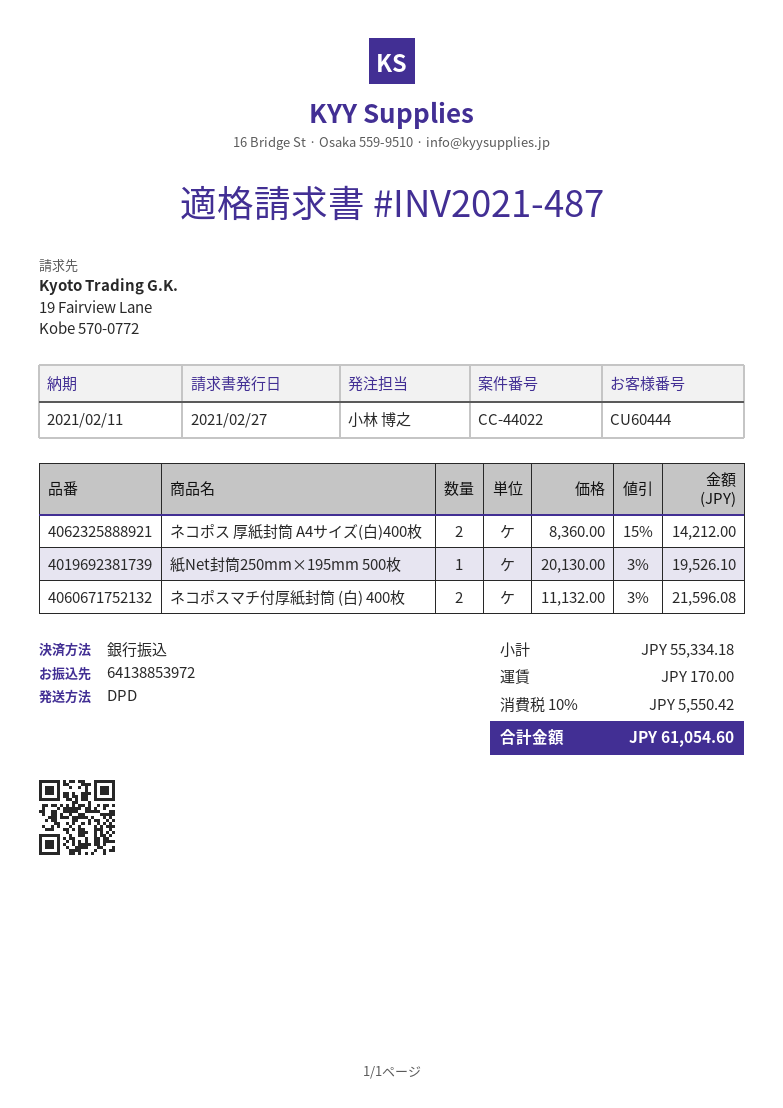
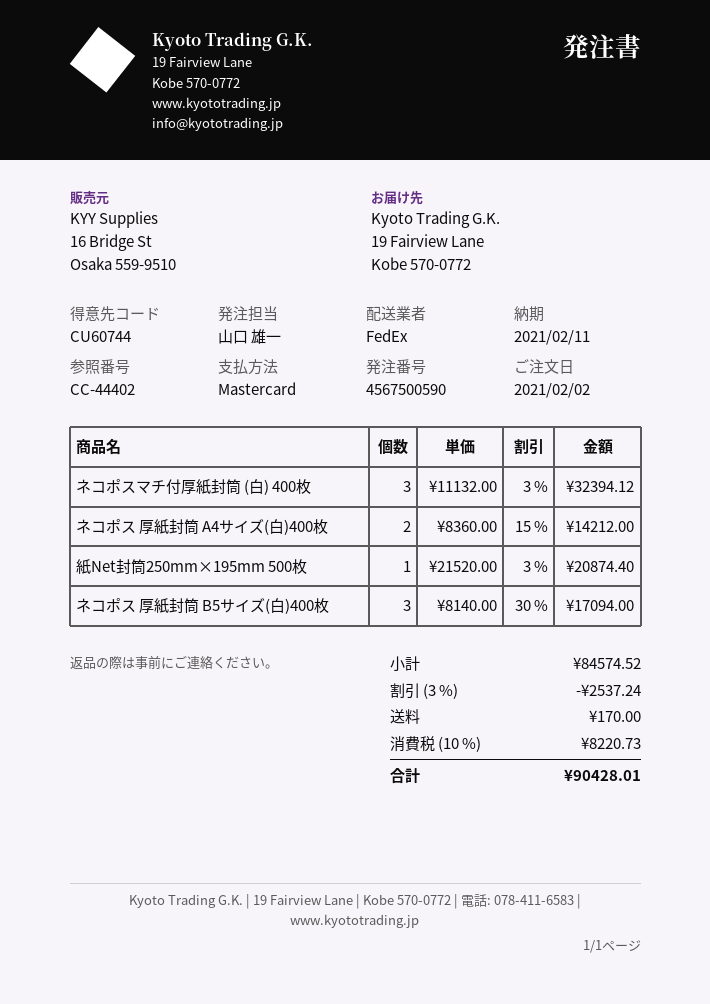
customer number: CU60444 -> CU60744
reference: CC-44022 -> CC-44402
ordered by: 小林 博之 -> 山口 雄一
payment method: bank transfer -> Mastercard
shipping method: DPD -> FedEx
紙Net封筒250mm×195mm 500枚: 1 x 20130.00 - 3% = 19526.10 -> 1 x 21520.00 - 3% = 20874.40
ネコポスマチ付厚紙封筒 (白) 400枚: 2 x 11132.00 - 3% = 21596.08 -> 3 x 11132.00 - 3% = 32394.12
ネコポス 厚紙封筒 B5サイズ(白)400枚: none -> 3 x 8140.00 - 30% = 17094.00
subtotal: 55334.18 -> 84574.52
discount: none -> 3% = 2537.24
tax: 10% = 5550.42 -> 10% = 8220.73
total: 61054.60 -> 90428.01

